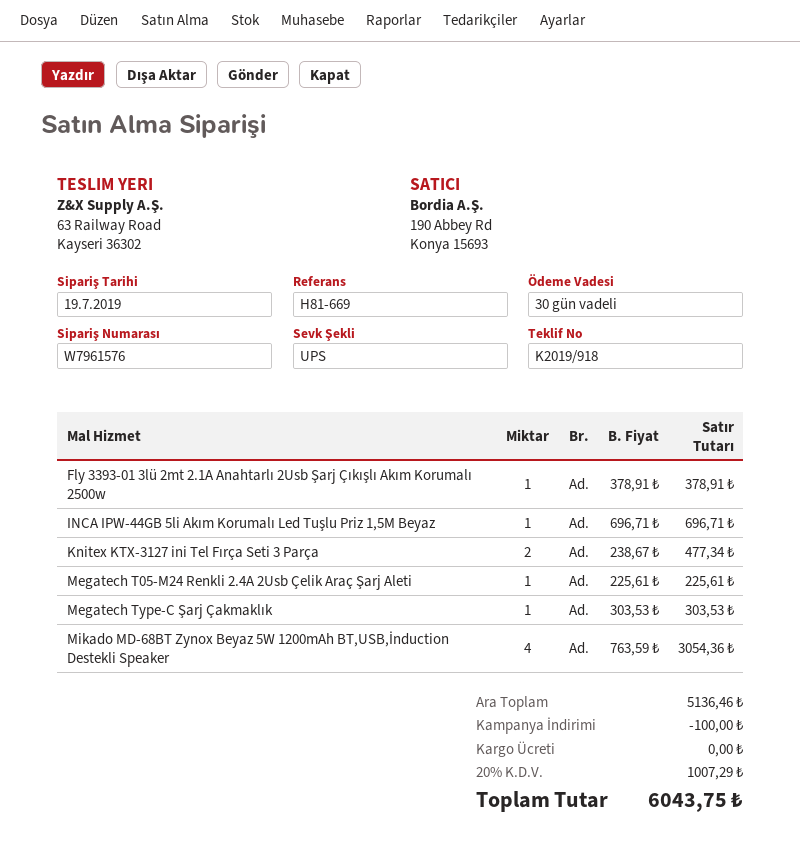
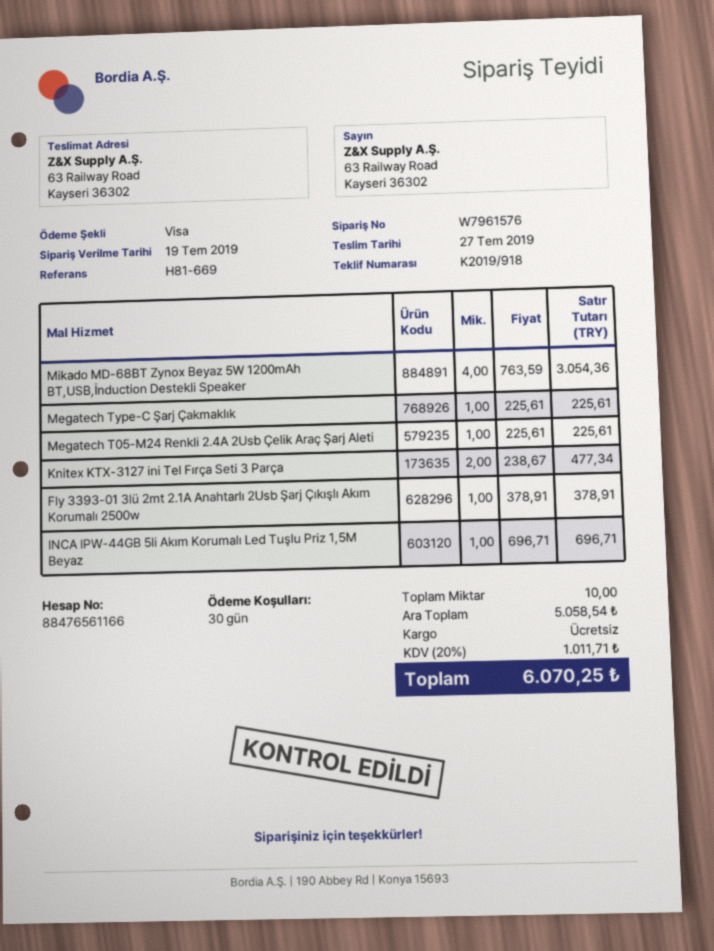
Megatech Type-C Şarj Çakmaklık: 1 x 303.53 = 303.53 -> 1 x 225.61 = 225.61
subtotal: 5136.46 -> 5058.54
discount: 100.00 -> none
tax: 20% = 1007.29 -> 20% = 1011.71
total: 6043.75 -> 6070.25

